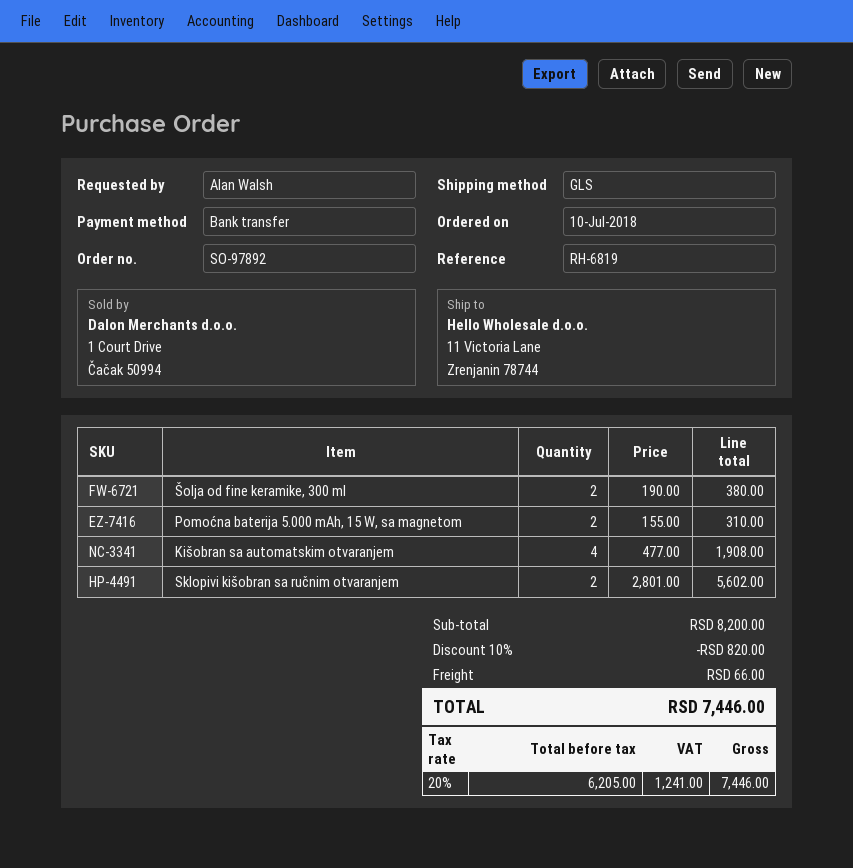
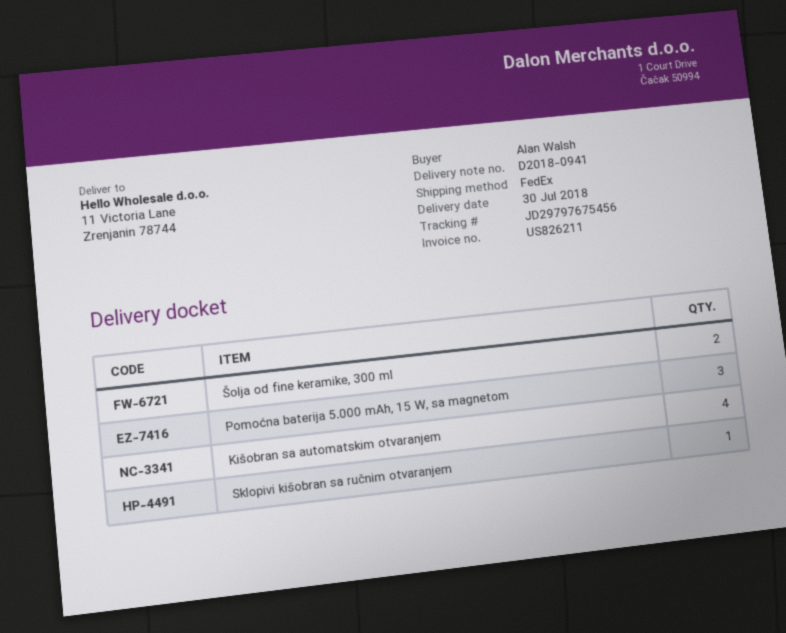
shipping method: GLS -> FedEx
Pomoćna baterija 5.000 mAh, 15 W, sa magnetom: 2 -> 3
Sklopivi kišobran sa ručnim otvaranjem: 2 -> 1

